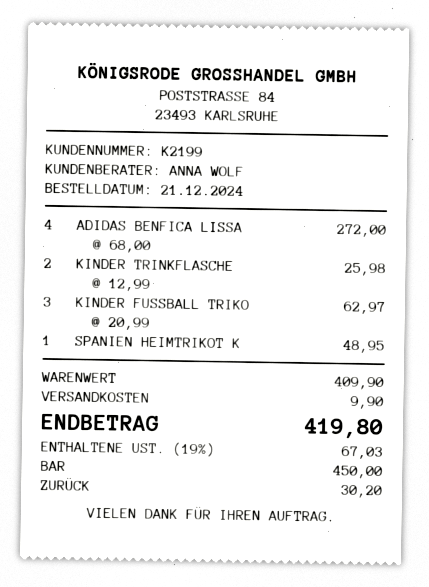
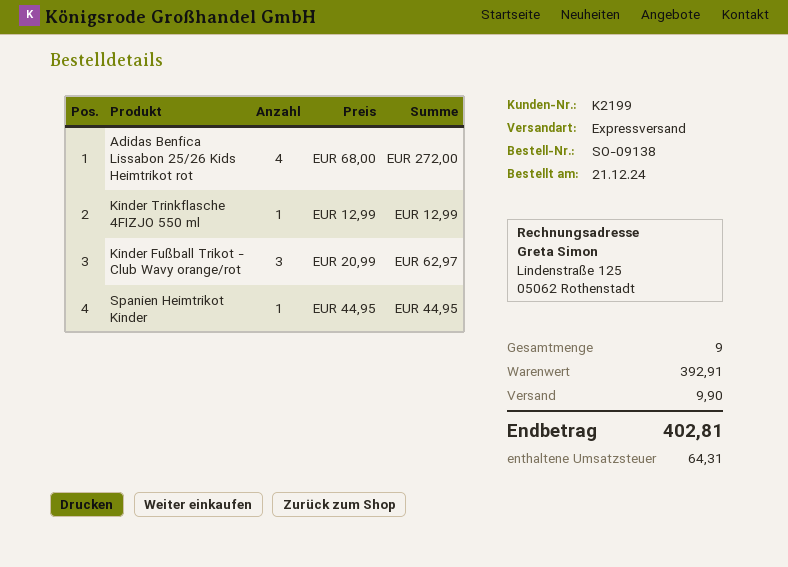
KINDER TRINKFLASCHE: 2 x 12.99 = 25.98 -> 1 x 12.99 = 12.99
SPANIEN HEIMTRIKOT K: 1 x 48.95 = 48.95 -> 1 x 44.95 = 44.95
subtotal: 409.90 -> 392.91
tax: 67.03 -> 64.31
total: 419.80 -> 402.81

